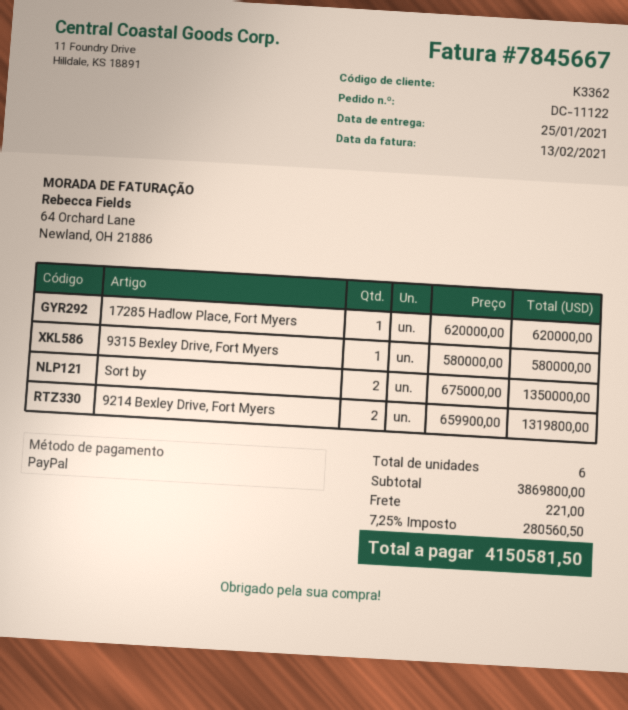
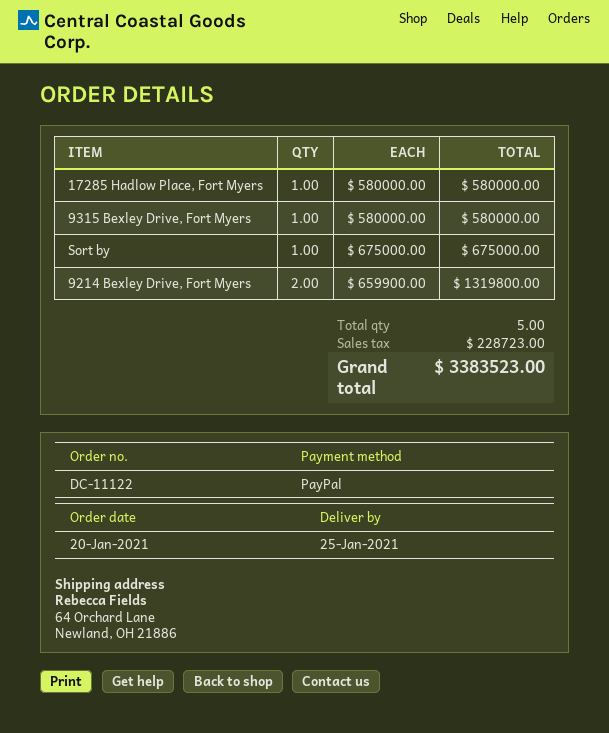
17285 Hadlow Place, Fort Myers: 1 x 620000.00 = 620000.00 -> 1 x 580000.00 = 580000.00
Sort by: 2 x 675000.00 = 1350000.00 -> 1 x 675000.00 = 675000.00
total quantity: 6 -> 5
shipping: 221.00 -> none
tax: 280560.50 -> 228723.00
total: 4150581.50 -> 3383523.00

